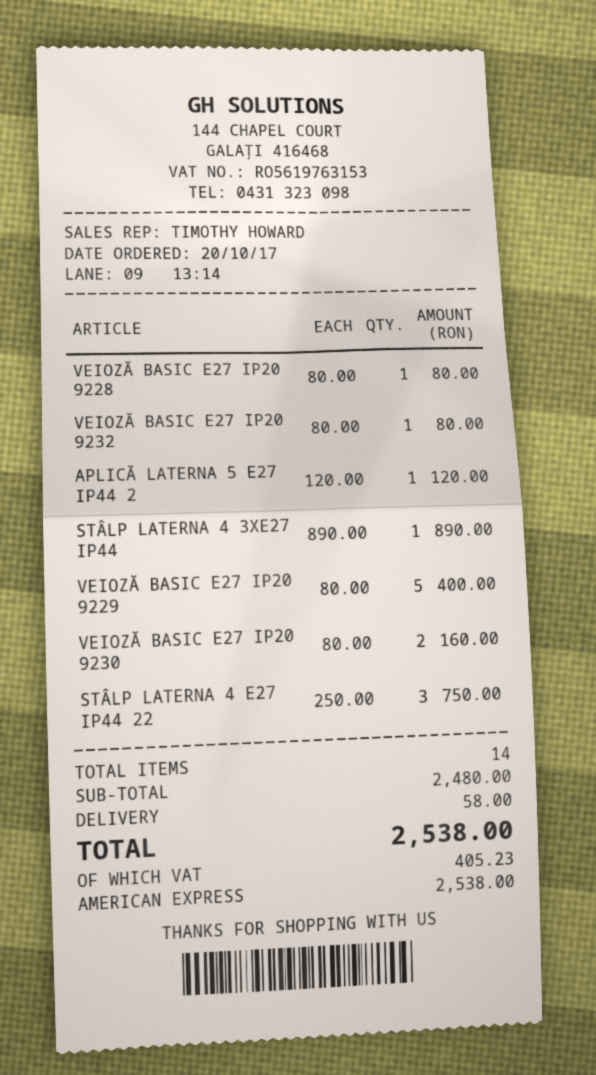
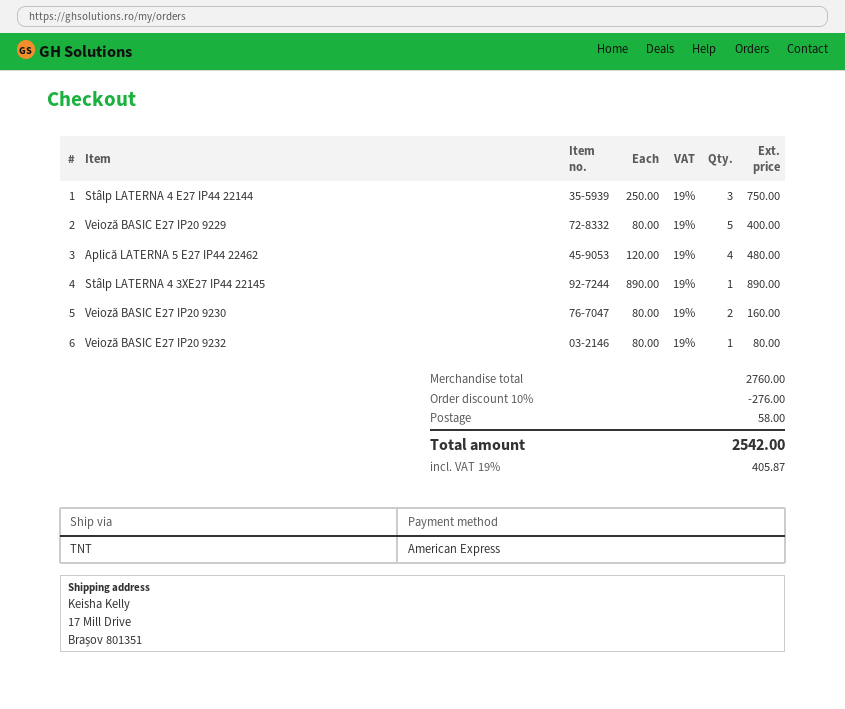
VEIOZĂ BASIC E27 IP20 9228: 1 x 80.00 = 80.00 -> none
APLICĂ LATERNA 5 E27 IP44 2: 1 x 120.00 = 120.00 -> 4 x 120.00 = 480.00
subtotal: 2480.00 -> 2760.00
discount: none -> 10% = 276.00
tax: 405.23 -> 405.87
total: 2538.00 -> 2542.00

